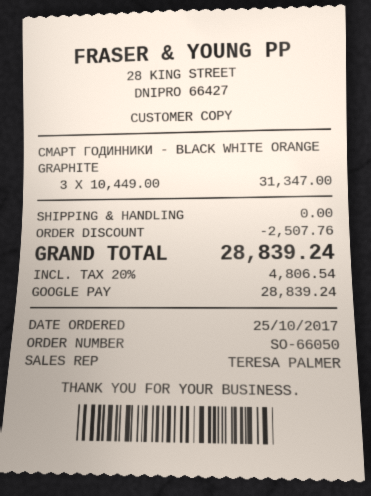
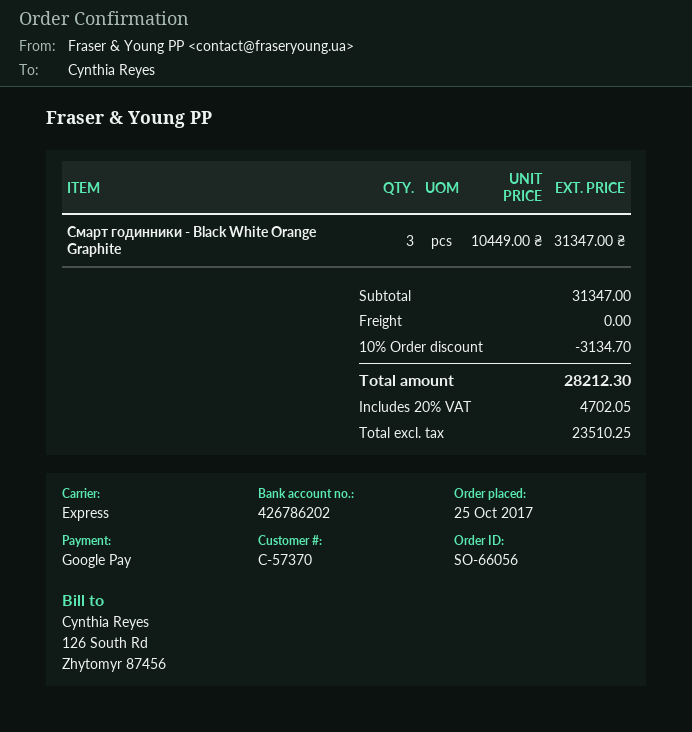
order number: SO-66050 -> SO-66056
discount: 2507.76 -> 3134.70
tax: 20% = 4806.54 -> 20% = 4702.05
total: 28839.24 -> 28212.30

